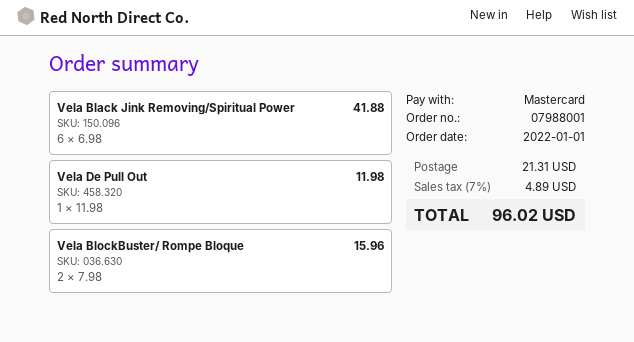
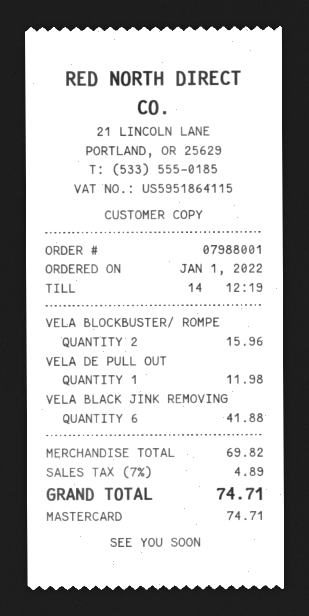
shipping: 21.31 -> none
total: 96.02 -> 74.71

